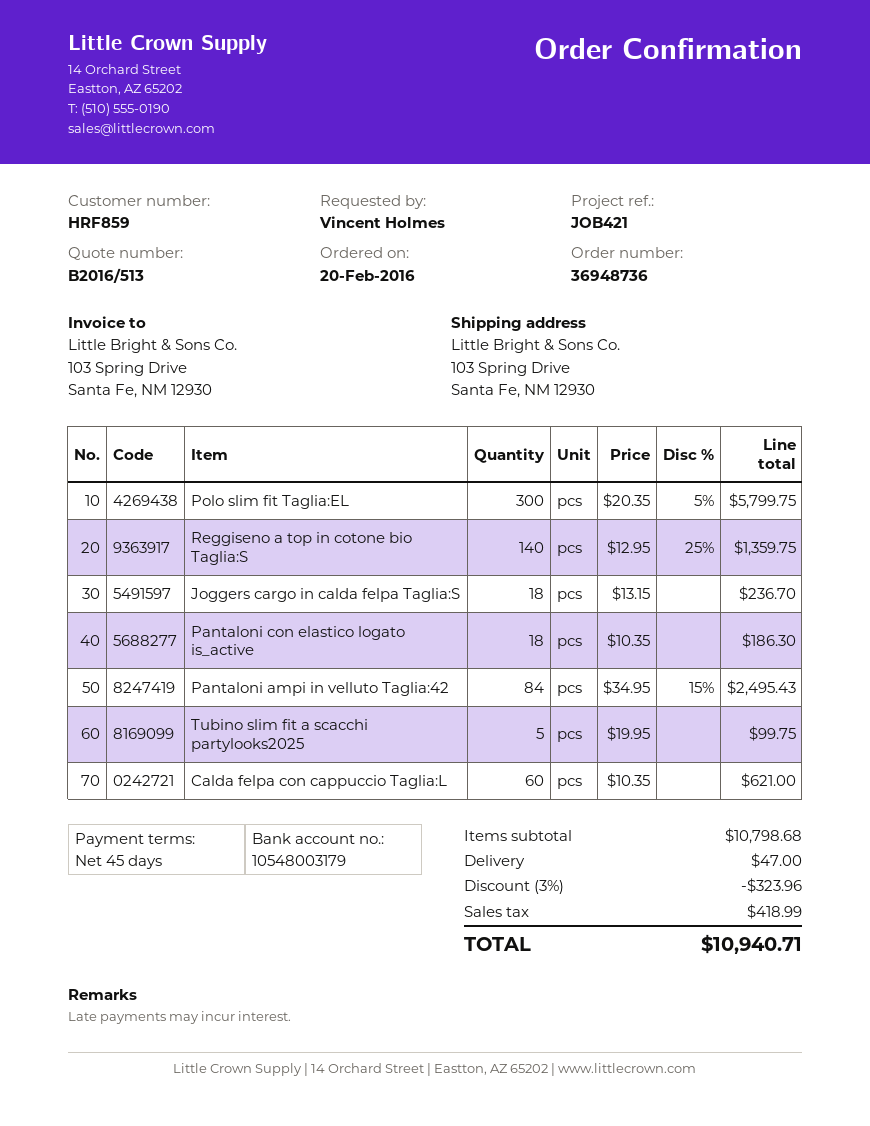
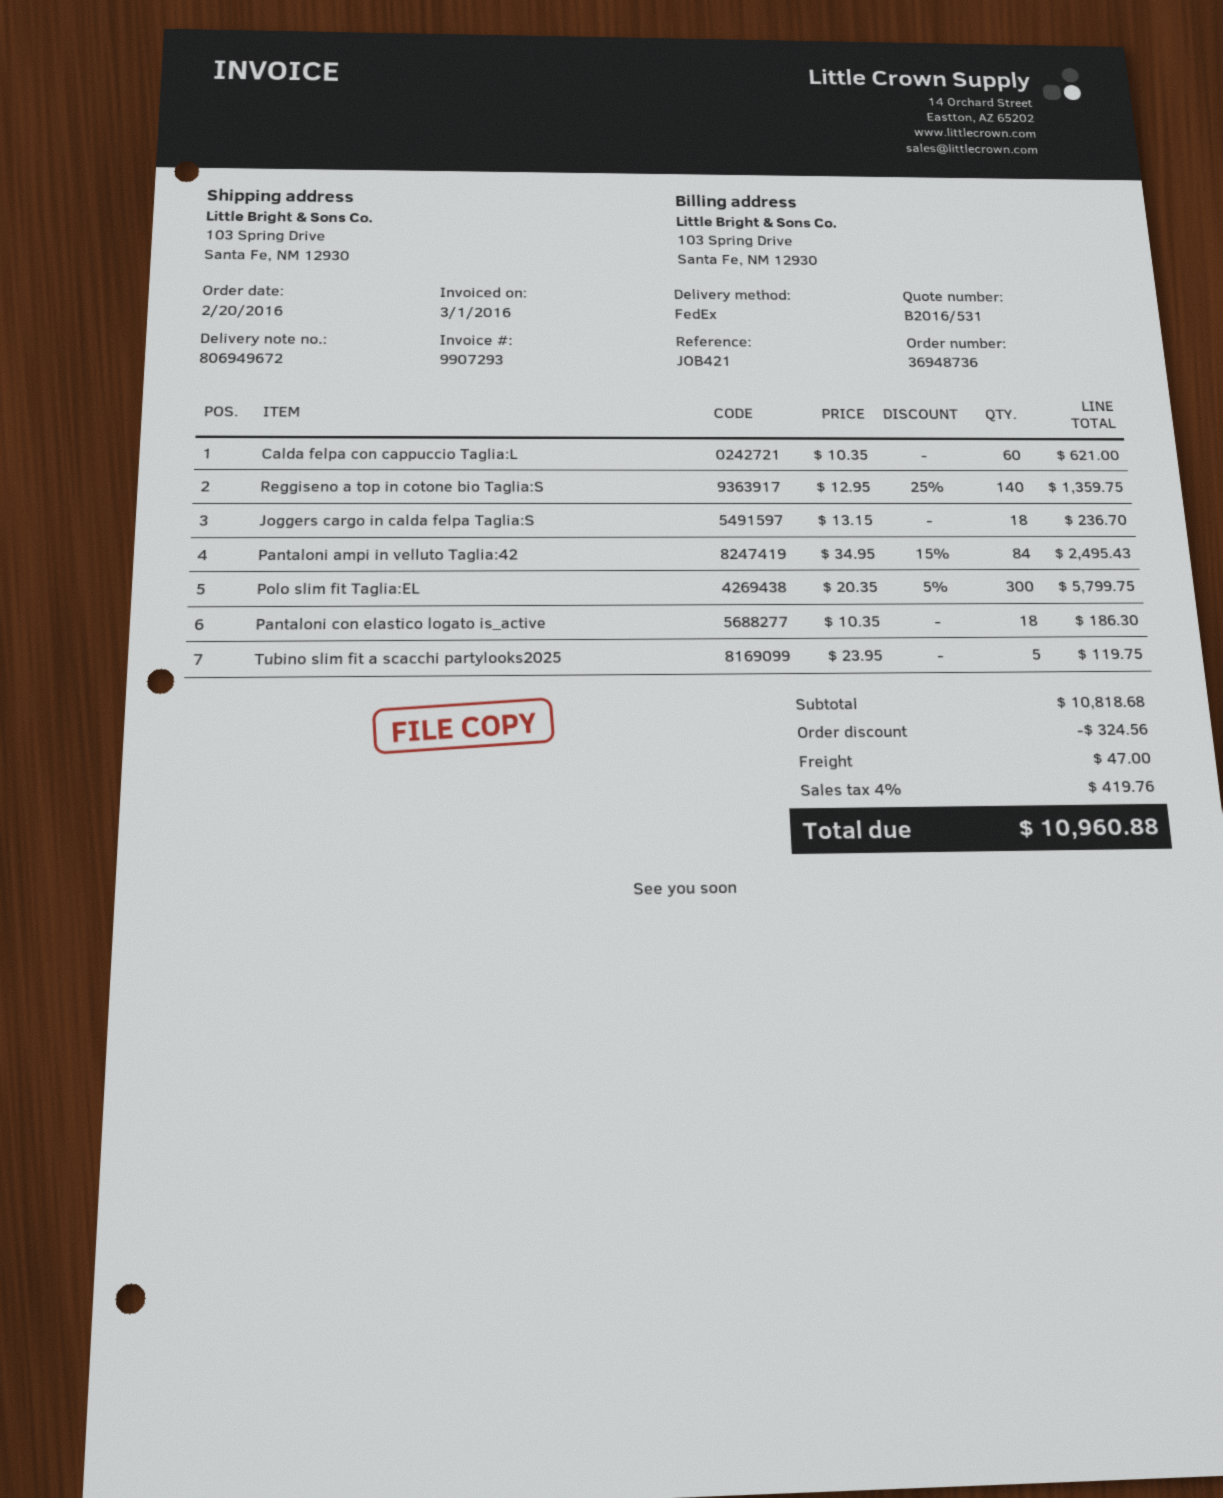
quote number: B2016/513 -> B2016/531
Tubino slim fit a scacchi partylooks2025: 5 x 19.95 = 99.75 -> 5 x 23.95 = 119.75
subtotal: 10798.68 -> 10818.68
discount: 323.96 -> 324.56
tax: 418.99 -> 419.76
total: 10940.71 -> 10960.88

